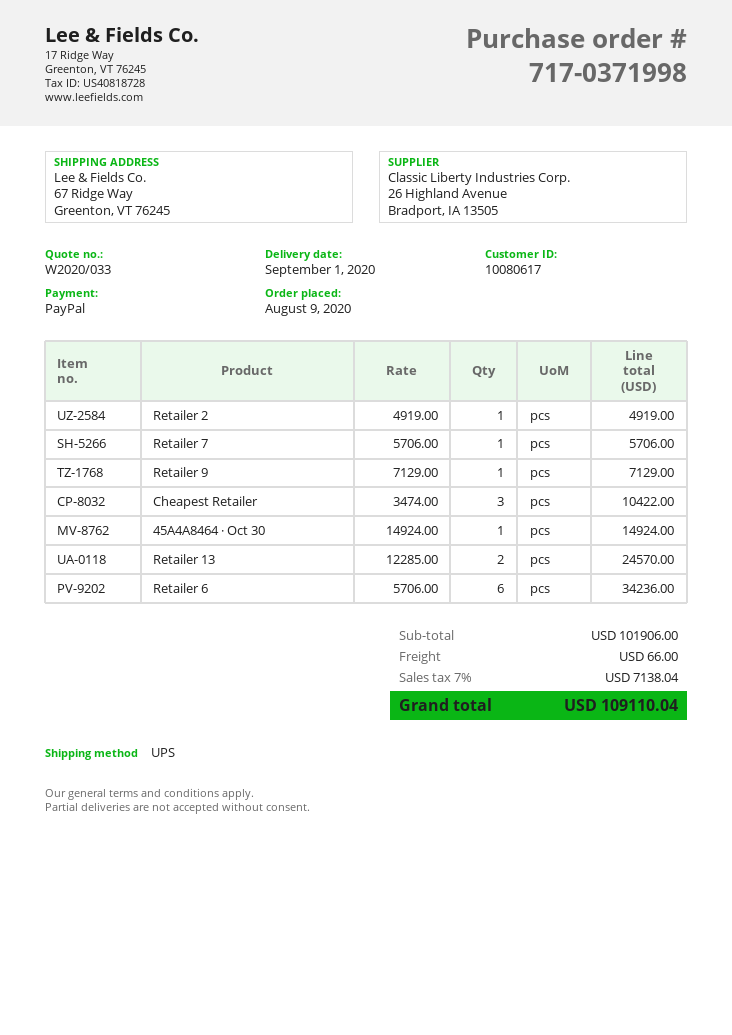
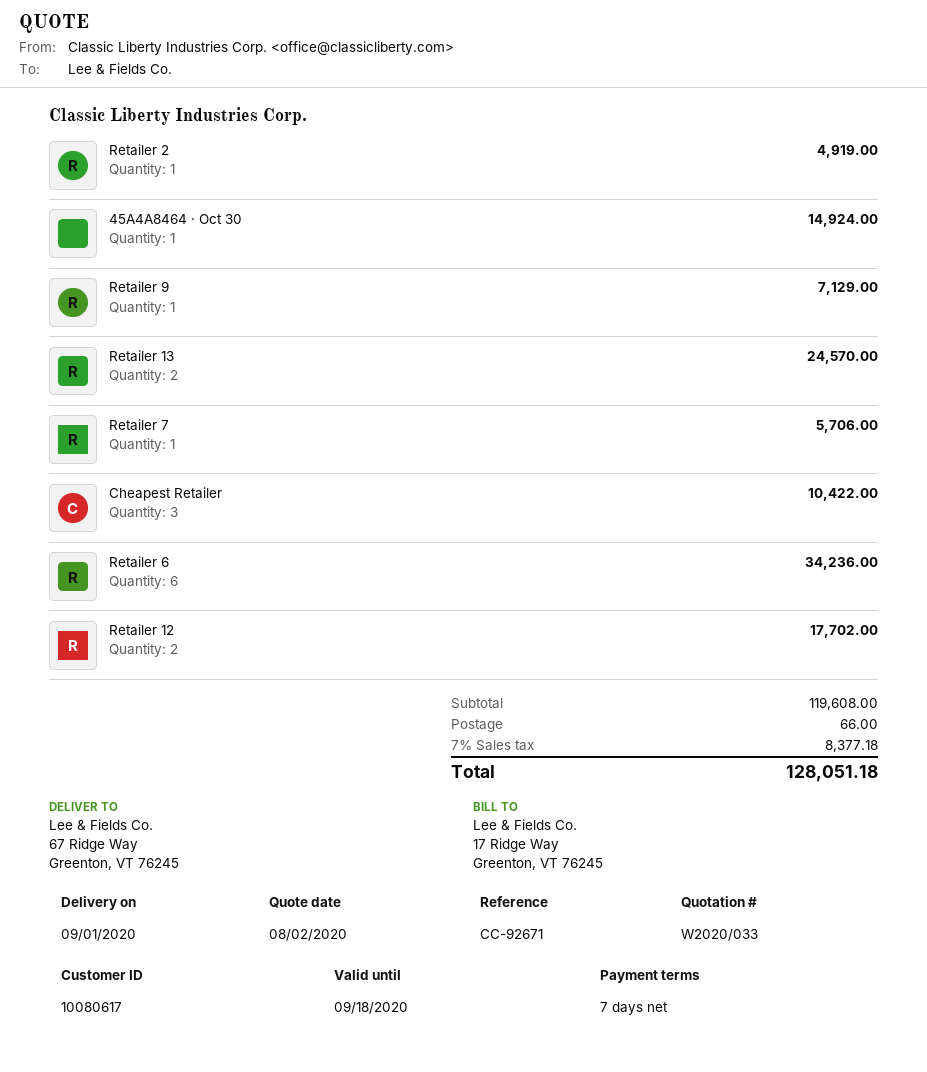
Retailer 12: none -> 2 for 17702.00
subtotal: 101906.00 -> 119608.00
tax: 7% = 7138.04 -> 7% = 8377.18
total: 109110.04 -> 128051.18

